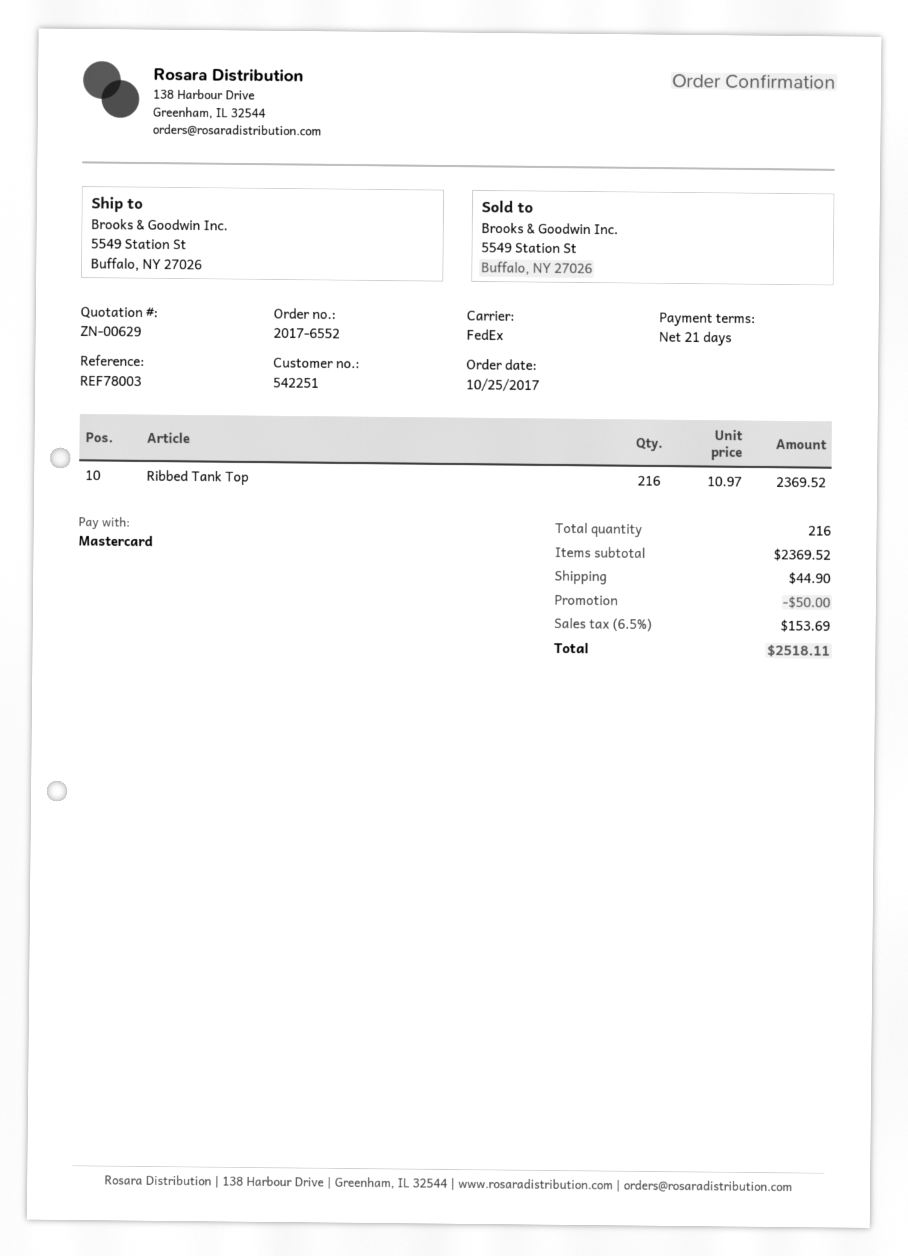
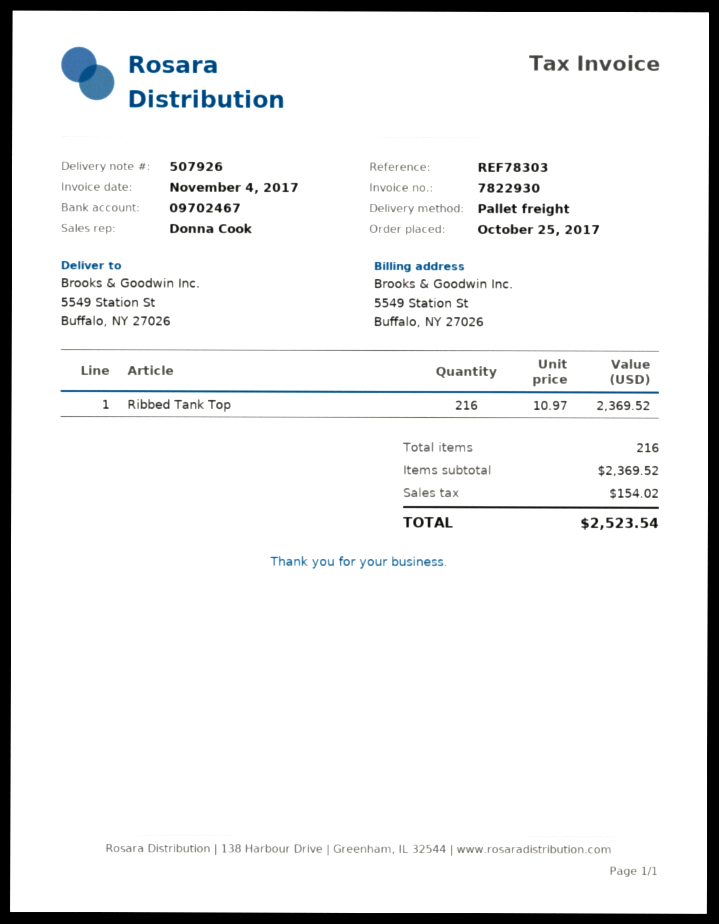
reference: REF78003 -> REF78303
shipping method: FedEx -> pallet freight
discount: 50.00 -> none
shipping: 44.90 -> none
tax: 153.69 -> 154.02
total: 2518.11 -> 2523.54

